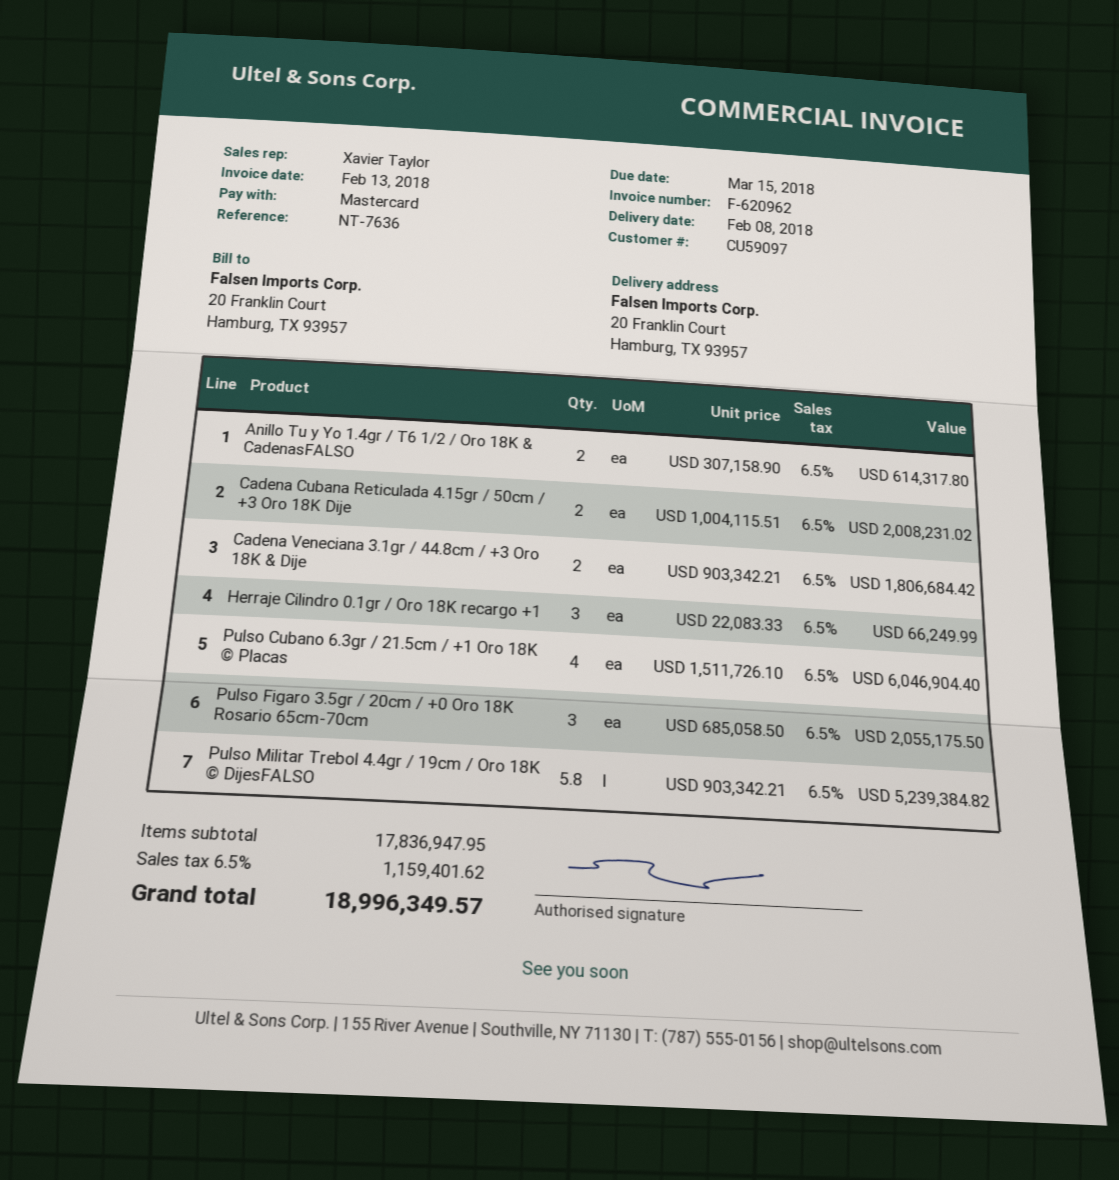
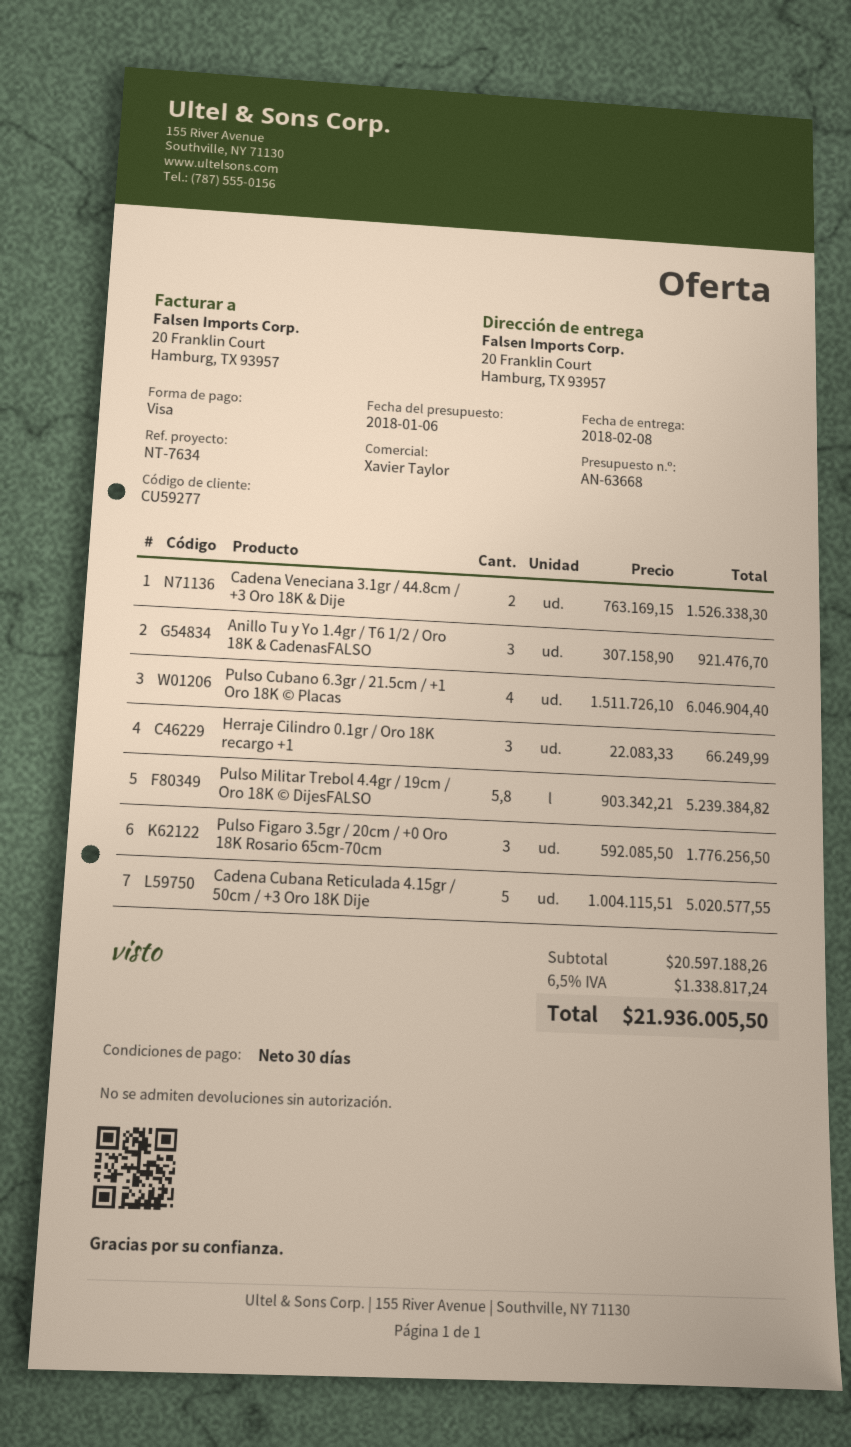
customer number: CU59097 -> CU59277
reference: NT-7636 -> NT-7634
payment method: Mastercard -> Visa
Anillo Tu y Yo 1.4gr / T6 1/2 / Oro 18K & CadenasFALSO: 2 x 307158.90 = 614317.80 -> 3 x 307158.90 = 921476.70
Cadena Cubana Reticulada 4.15gr / 50cm / +3 Oro 18K Dije: 2 x 1004115.51 = 2008231.02 -> 5 x 1004115.51 = 5020577.55
Cadena Veneciana 3.1gr / 44.8cm / +3 Oro 18K & Dije: 2 x 903342.21 = 1806684.42 -> 2 x 763169.15 = 1526338.30
Pulso Figaro 3.5gr / 20cm / +0 Oro 18K Rosario 65cm-70cm: 3 x 685058.50 = 2055175.50 -> 3 x 592085.50 = 1776256.50
subtotal: 17836947.95 -> 20597188.26
tax: 6.5% = 1159401.62 -> 6.5% = 1338817.24
total: 18996349.57 -> 21936005.50

